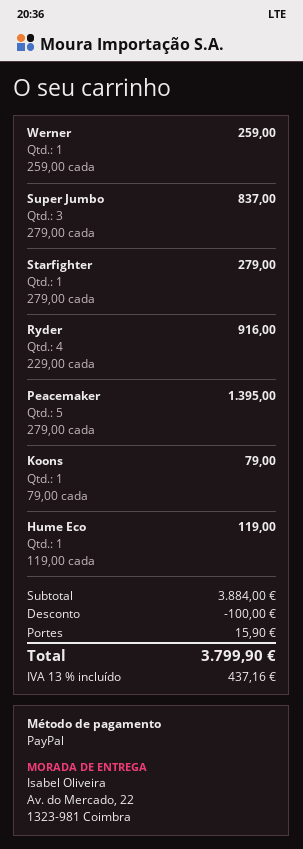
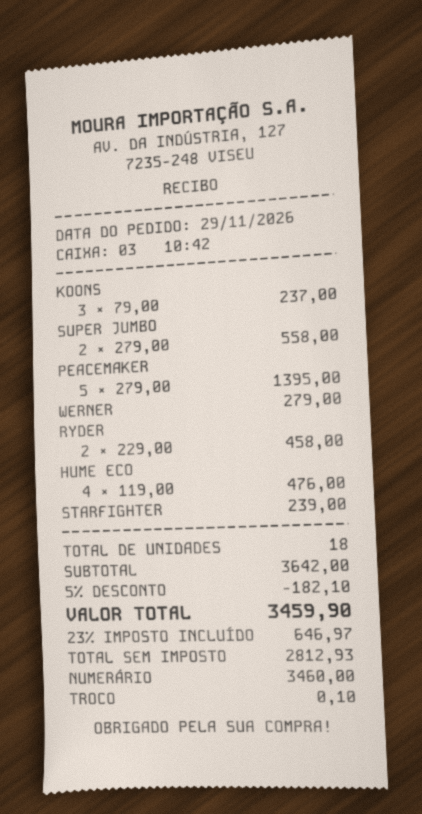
payment method: PayPal -> cash
Werner: 1 x 259.00 = 259.00 -> 1 x 279.00 = 279.00
Super Jumbo: 3 x 279.00 = 837.00 -> 2 x 279.00 = 558.00
Starfighter: 1 x 279.00 = 279.00 -> 1 x 239.00 = 239.00
Ryder: 4 x 229.00 = 916.00 -> 2 x 229.00 = 458.00
Koons: 1 x 79.00 = 79.00 -> 3 x 79.00 = 237.00
Hume Eco: 1 x 119.00 = 119.00 -> 4 x 119.00 = 476.00
subtotal: 3884.00 -> 3642.00
discount: 100.00 -> 182.10
shipping: 15.90 -> none
tax: 13% = 437.16 -> 23% = 646.97
total: 3799.90 -> 3459.90

